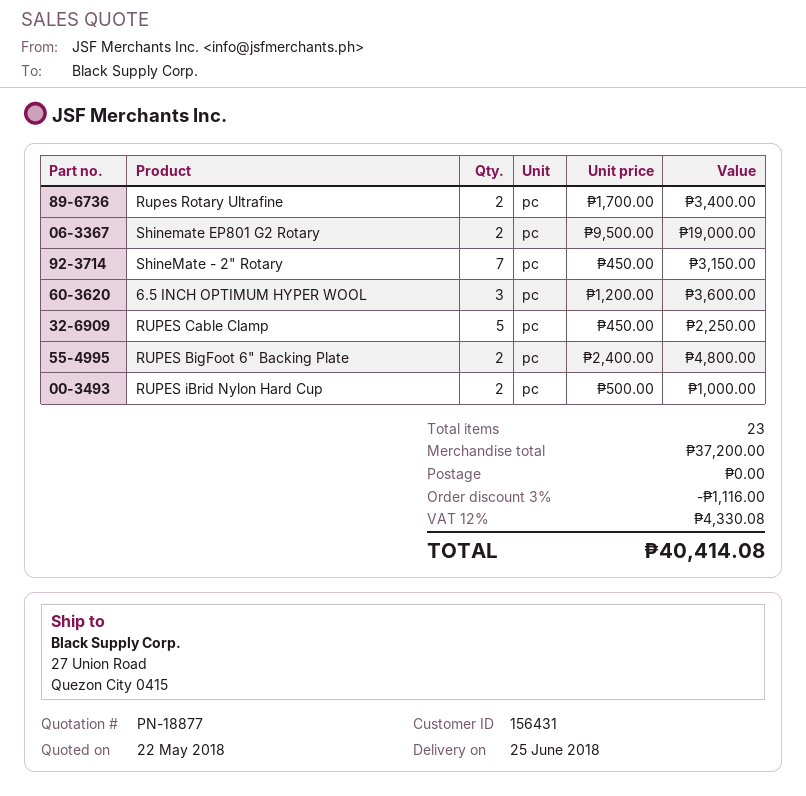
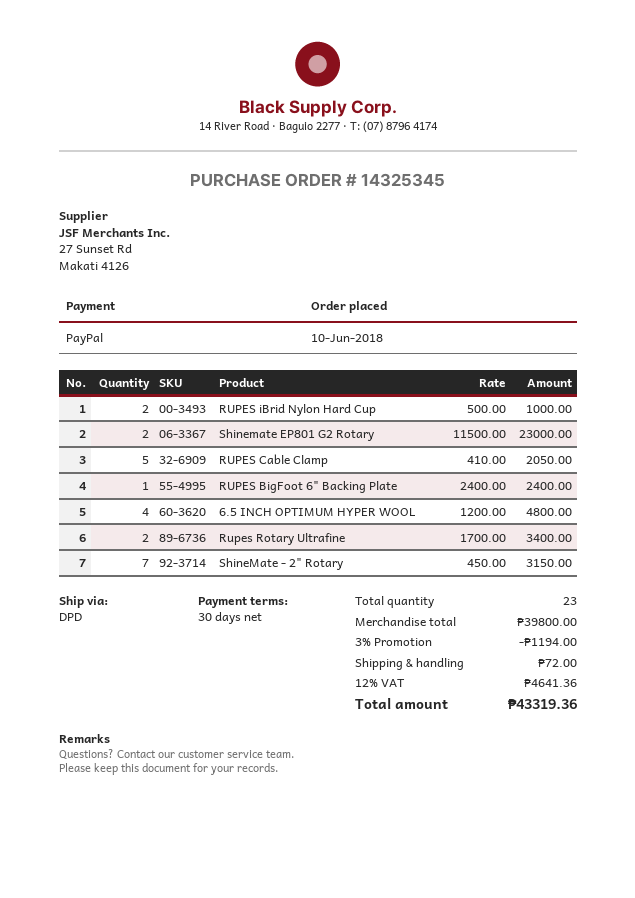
Shinemate EP801 G2 Rotary: 2 x 9500.00 = 19000.00 -> 2 x 11500.00 = 23000.00
6.5 INCH OPTIMUM HYPER WOOL: 3 x 1200.00 = 3600.00 -> 4 x 1200.00 = 4800.00
RUPES Cable Clamp: 5 x 450.00 = 2250.00 -> 5 x 410.00 = 2050.00
RUPES BigFoot 6" Backing Plate: 2 x 2400.00 = 4800.00 -> 1 x 2400.00 = 2400.00
subtotal: 37200.00 -> 39800.00
discount: 3% = 1116.00 -> 3% = 1194.00
shipping: 0.00 -> 72.00
tax: 12% = 4330.08 -> 12% = 4641.36
total: 40414.08 -> 43319.36

